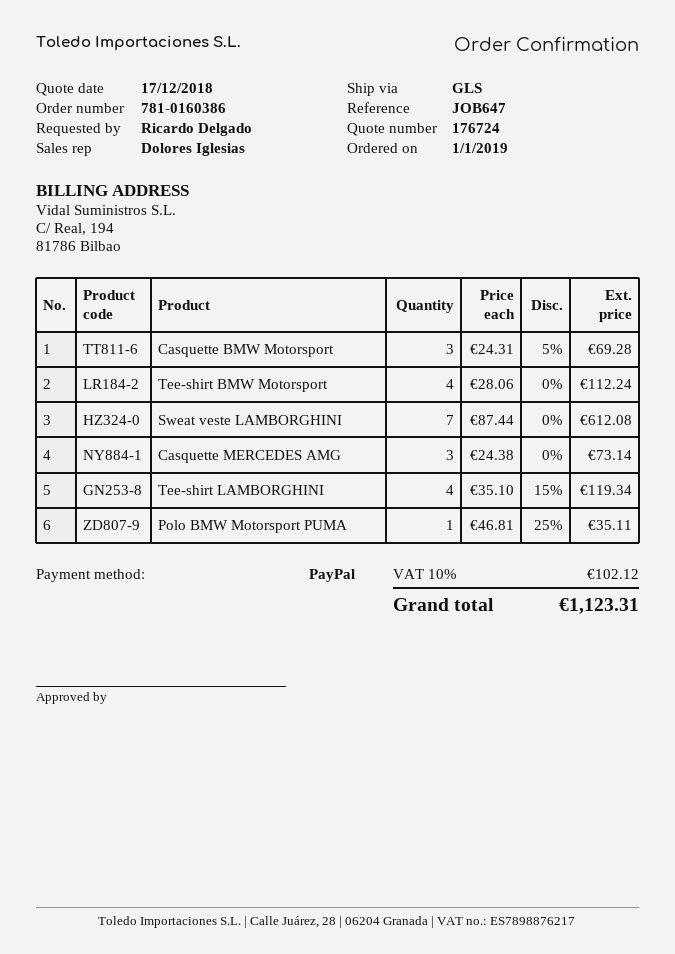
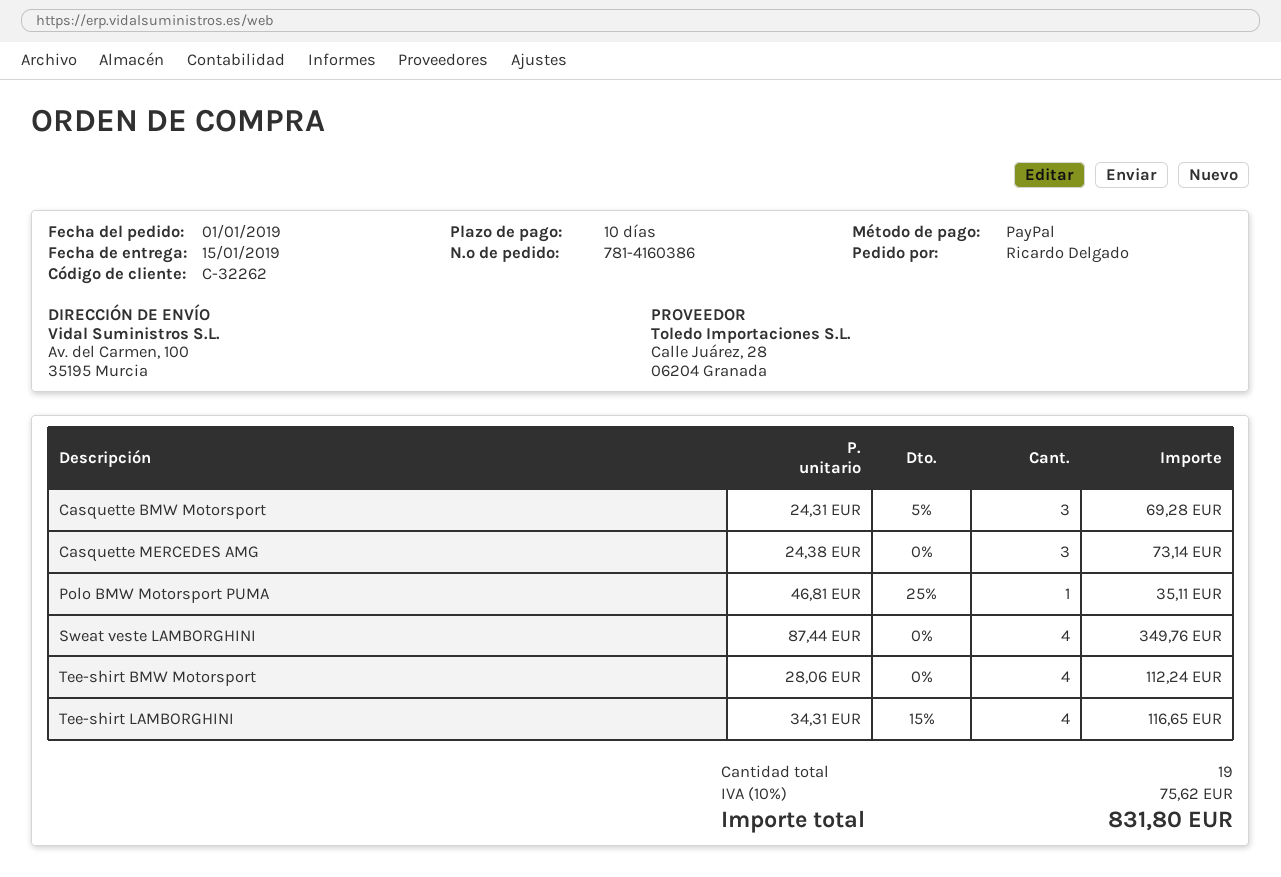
order number: 781-0160386 -> 781-4160386
Sweat veste LAMBORGHINI: 7 x 87.44 = 612.08 -> 4 x 87.44 = 349.76
Tee-shirt LAMBORGHINI: 4 x 35.10 - 15% = 119.34 -> 4 x 34.31 - 15% = 116.65
tax: 10% = 102.12 -> 10% = 75.62
total: 1123.31 -> 831.80

